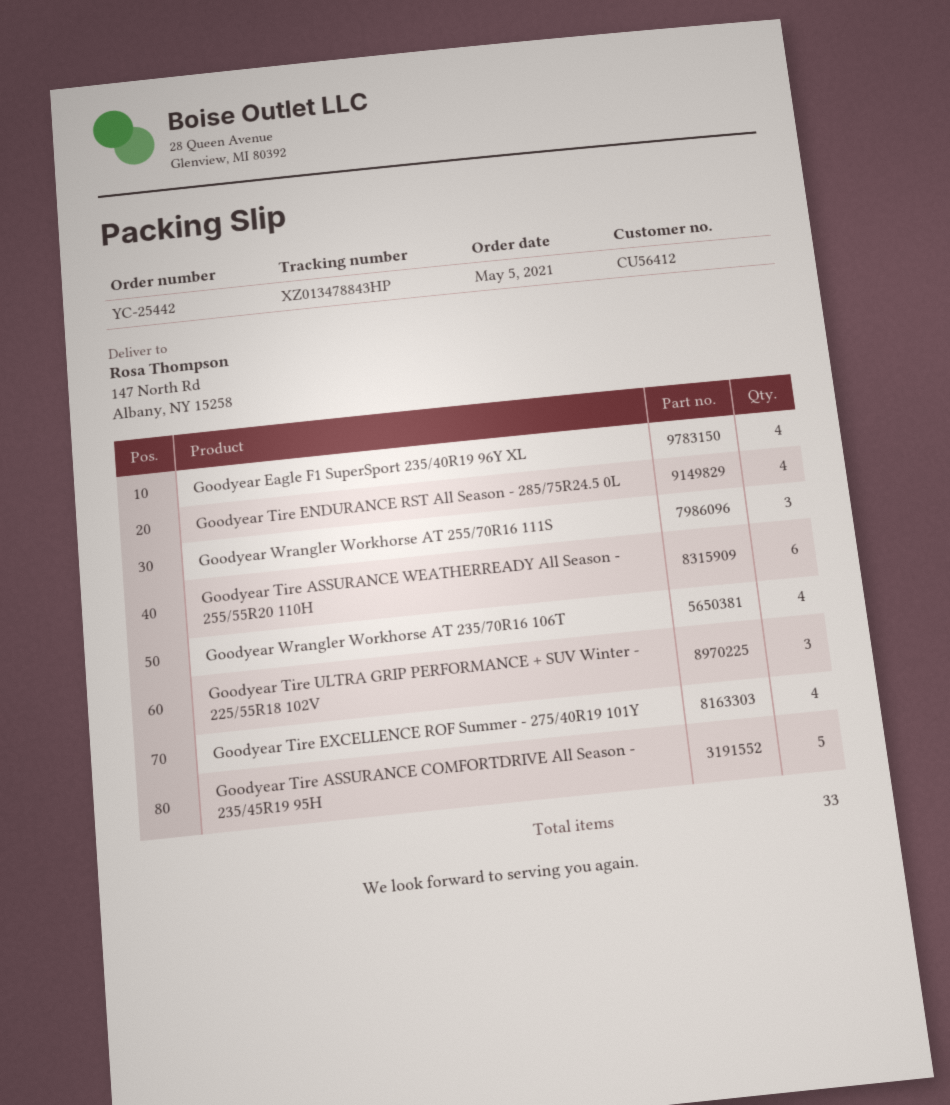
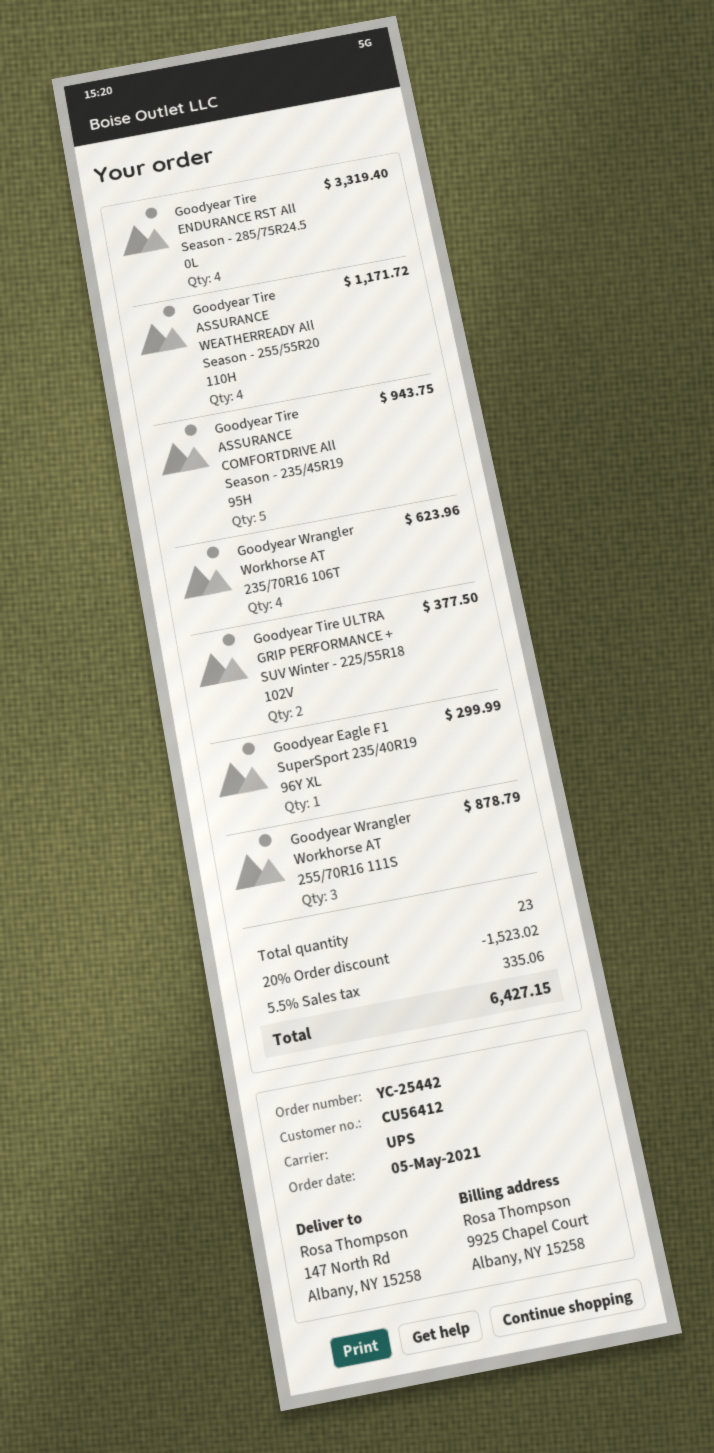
Goodyear Eagle F1 SuperSport 235/40R19 96Y XL: 4 -> 1
Goodyear Tire ASSURANCE WEATHERREADY All Season - 255/55R20 110H: 6 -> 4
Goodyear Tire ULTRA GRIP PERFORMANCE + SUV Winter - 225/55R18 102V: 3 -> 2
Goodyear Tire EXCELLENCE ROF Summer - 275/40R19 101Y: 4 -> none
total quantity: 33 -> 23

